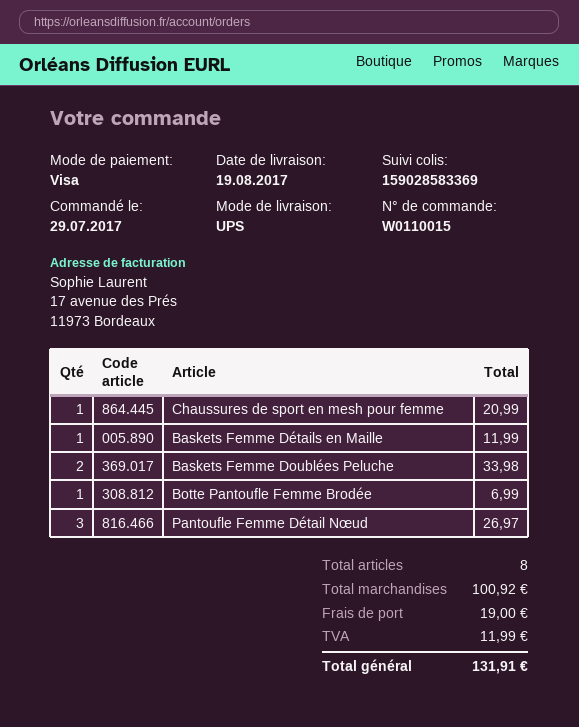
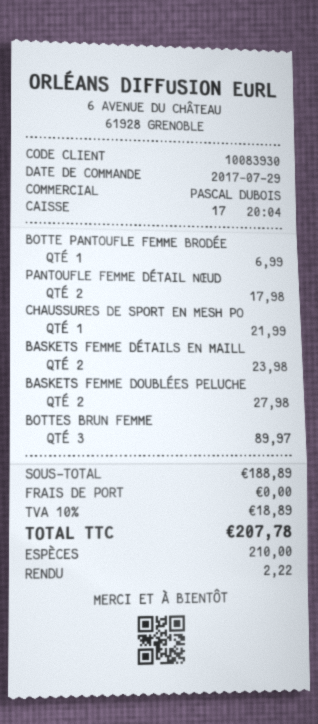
payment method: Visa -> cash
Chaussures de sport en mesh pour femme: 1 for 20.99 -> 1 for 21.99
Baskets Femme Détails en Maille: 1 for 11.99 -> 2 for 23.98
Baskets Femme Doublées Peluche: 2 for 33.98 -> 2 for 27.98
Pantoufle Femme Détail Nœud: 3 for 26.97 -> 2 for 17.98
BOTTES BRUN FEMME: none -> 3 for 89.97
subtotal: 100.92 -> 188.89
shipping: 19.00 -> 0.00
tax: 11.99 -> 18.89
total: 131.91 -> 207.78

